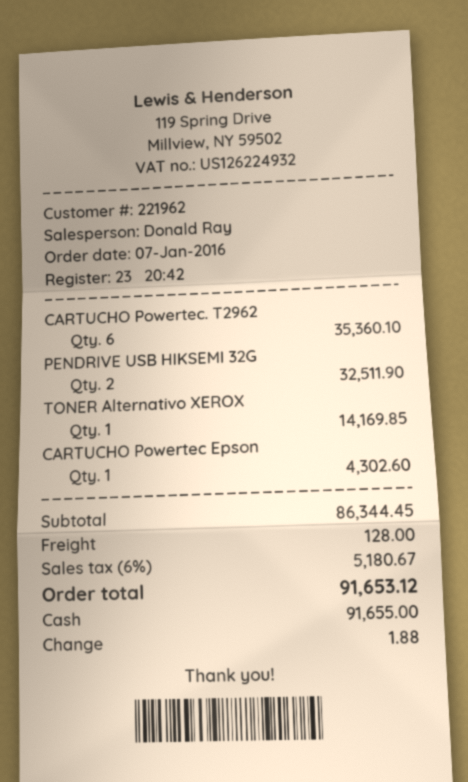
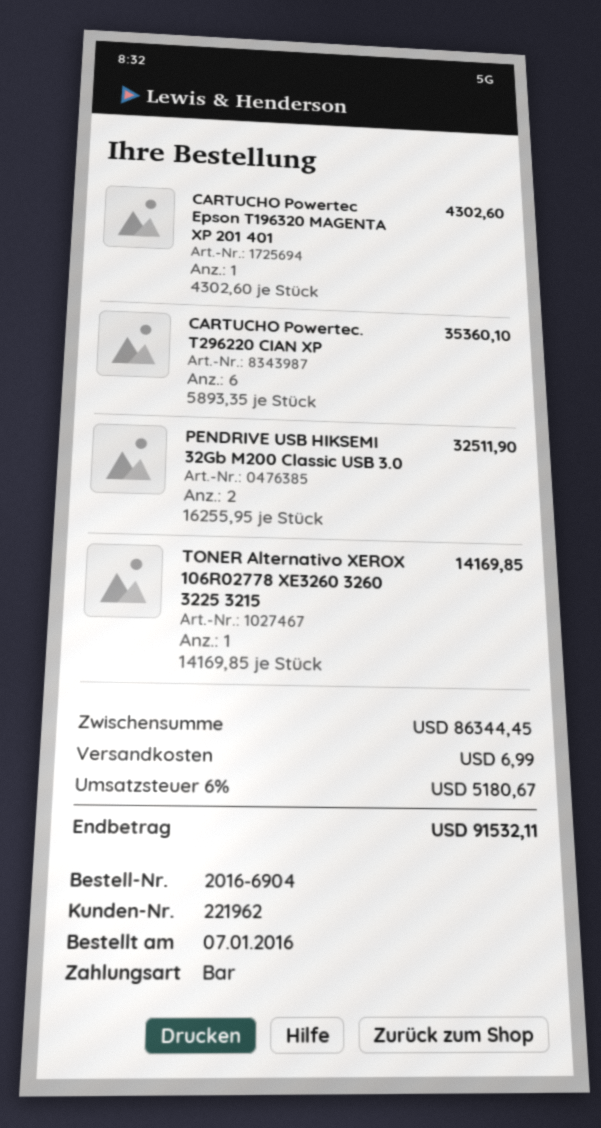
shipping: 128.00 -> 6.99
total: 91653.12 -> 91532.11

